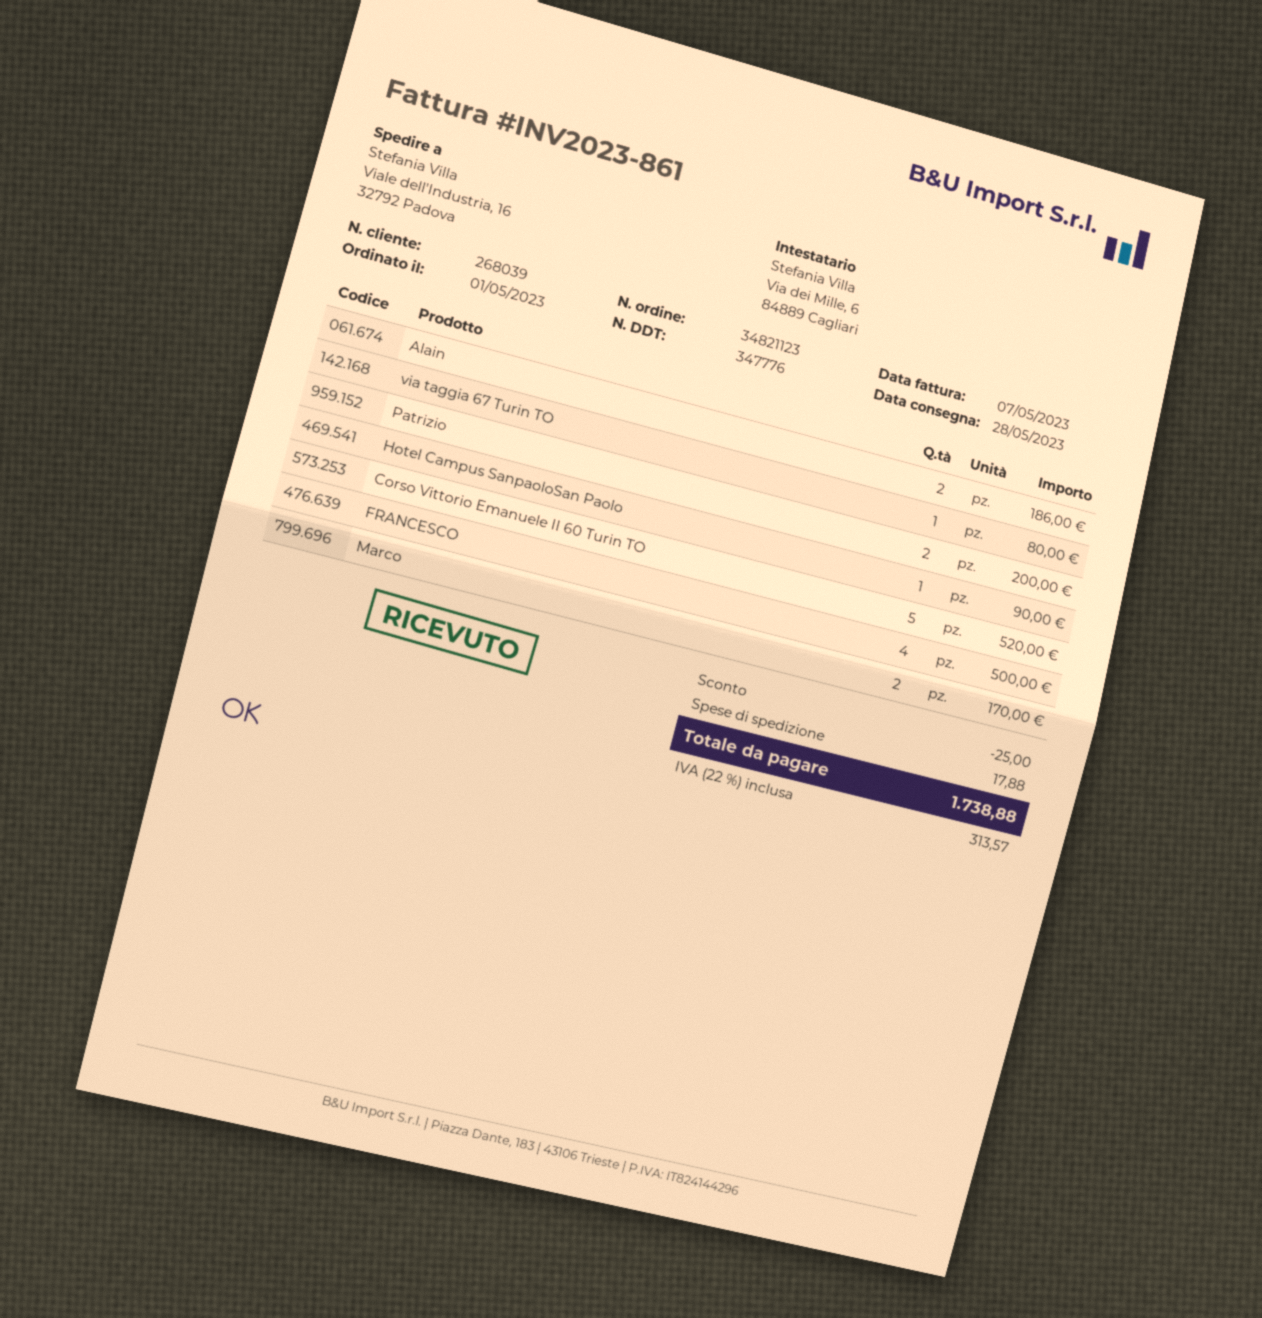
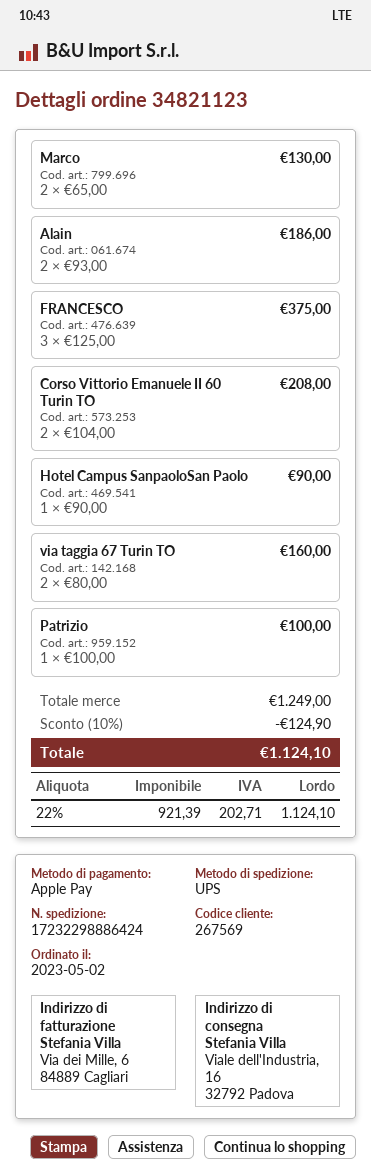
order date: 2023-05-01 -> 2023-05-02
customer number: 268039 -> 267569
via taggia 67 Turin TO: 1 for 80.00 -> 2 for 160.00
Patrizio: 2 for 200.00 -> 1 for 100.00
Corso Vittorio Emanuele II 60 Turin TO: 5 for 520.00 -> 2 for 208.00
FRANCESCO: 4 for 500.00 -> 3 for 375.00
Marco: 2 for 170.00 -> 2 for 130.00
discount: 25.00 -> 124.90
shipping: 17.88 -> none
tax: 22% = 313.57 -> 22% = 202.71
total: 1738.88 -> 1124.10

